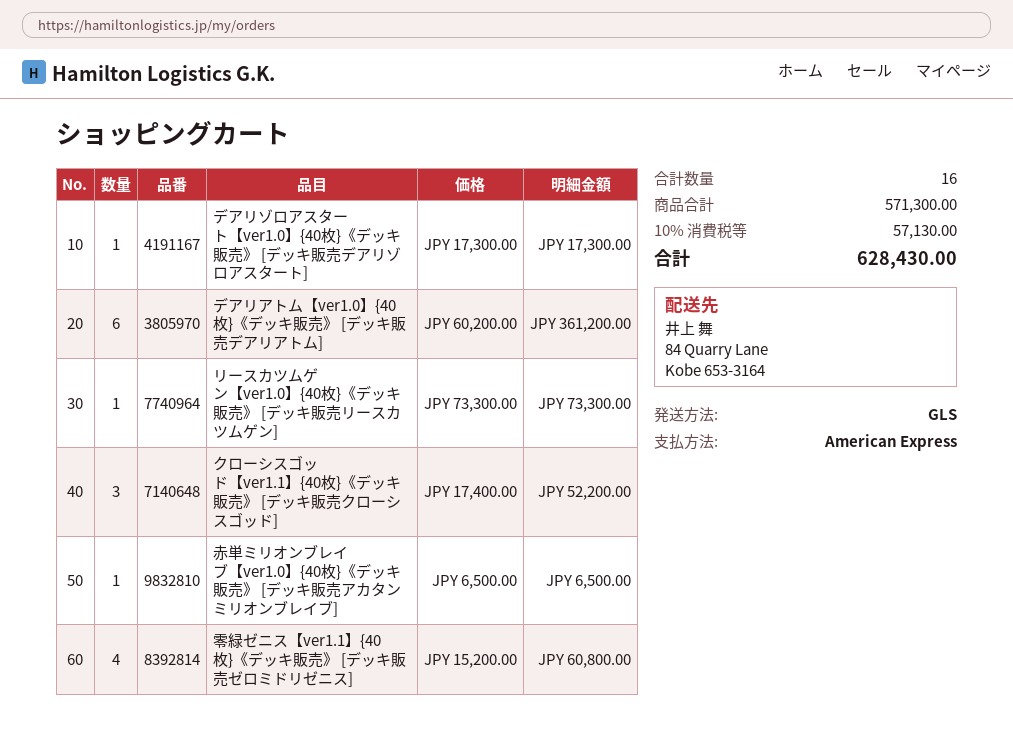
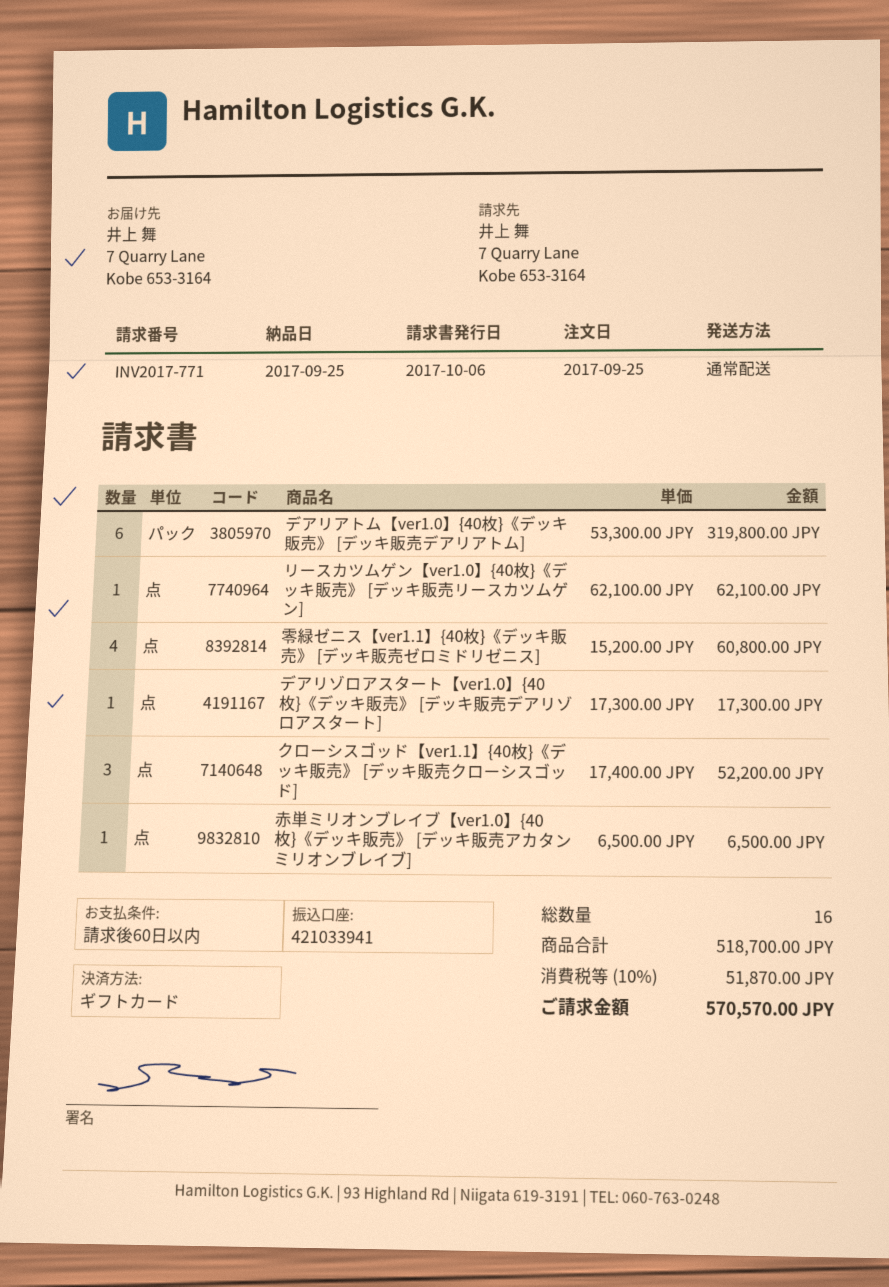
payment method: American Express -> gift card
shipping method: GLS -> standard
ship to: 84 Quarry Lane, Kobe 653-3164 -> 7 Quarry Lane, Kobe 653-3164
デアリアトム【ver1.0】{40枚}《デッキ販売》 [デッキ販売デアリアトム]: 6 x 60200.00 = 361200.00 -> 6 x 53300.00 = 319800.00
リースカツムゲン【ver1.0】{40枚}《デッキ販売》 [デッキ販売リースカツムゲン]: 1 x 73300.00 = 73300.00 -> 1 x 62100.00 = 62100.00
subtotal: 571300.00 -> 518700.00
tax: 10% = 57130.00 -> 10% = 51870.00
total: 628430.00 -> 570570.00

